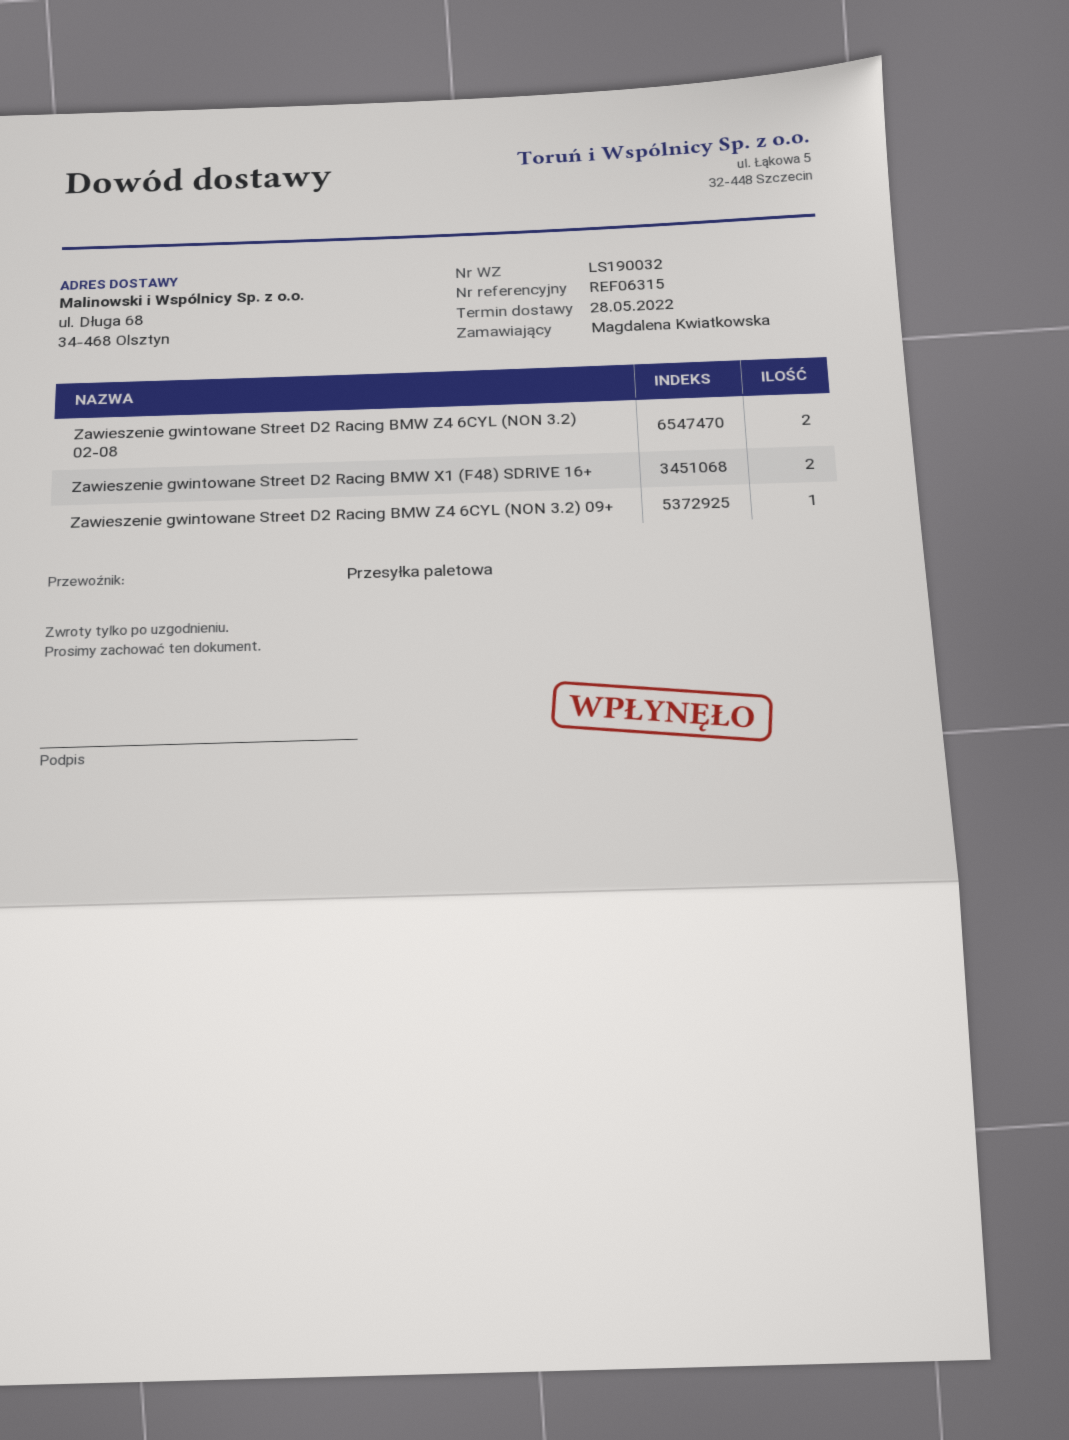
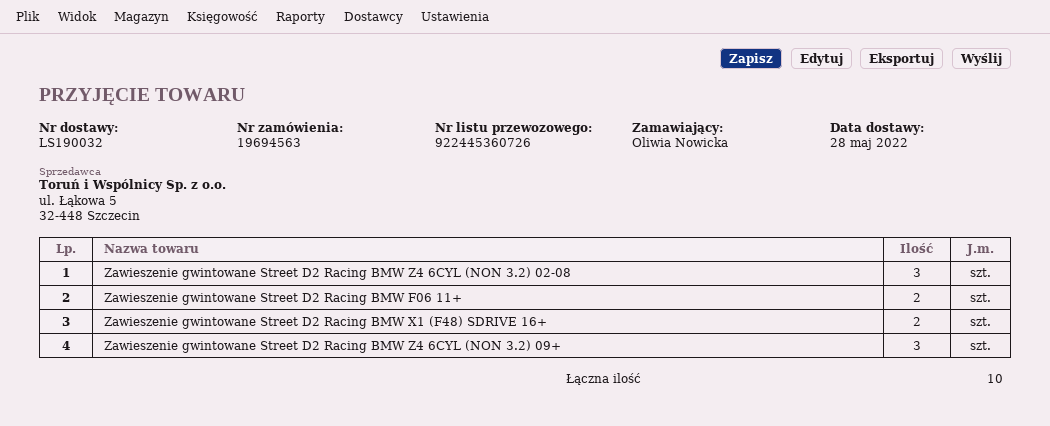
ordered by: Magdalena Kwiatkowska -> Oliwia Nowicka
Zawieszenie gwintowane Street D2 Racing BMW Z4 6CYL (NON 3.2) 02-08: 2 -> 3
Zawieszenie gwintowane Street D2 Racing BMW Z4 6CYL (NON 3.2) 09+: 1 -> 3
Zawieszenie gwintowane Street D2 Racing BMW F06 11+: none -> 2

